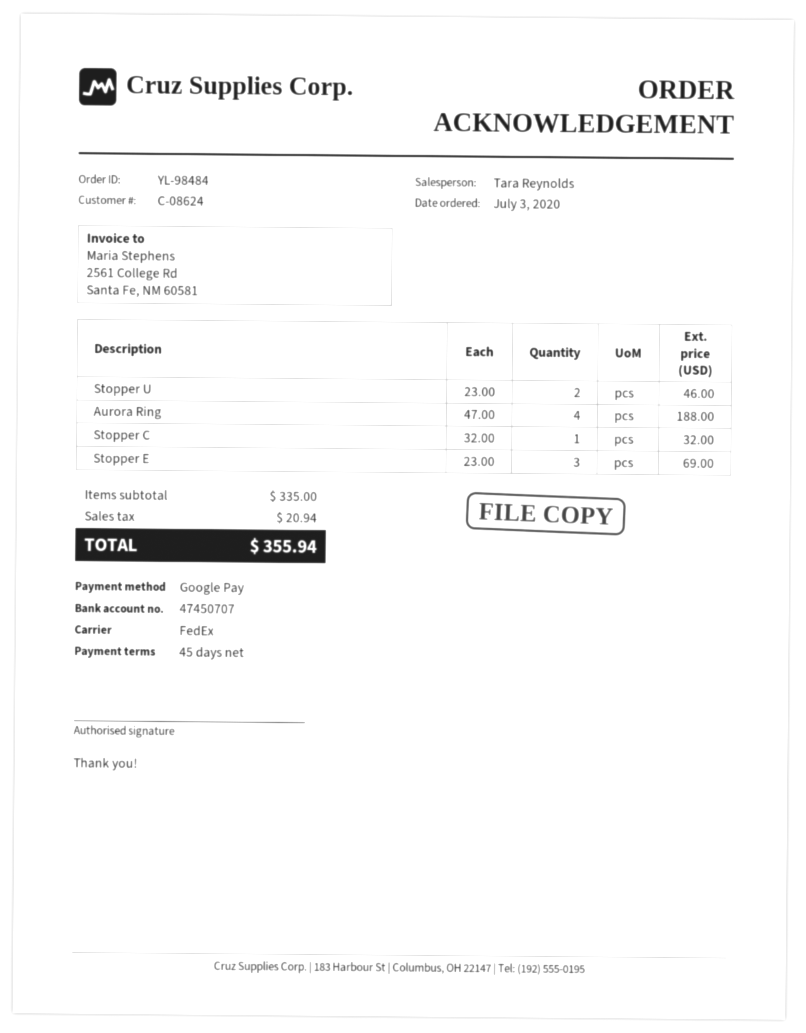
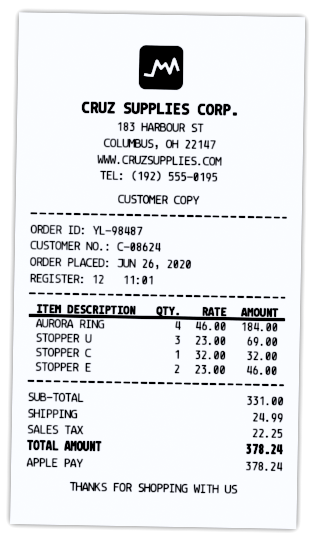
order number: YL-98484 -> YL-98487
order date: 2020-07-03 -> 2020-06-26
payment method: Google Pay -> Apple Pay
Stopper U: 2 x 23.00 = 46.00 -> 3 x 23.00 = 69.00
Aurora Ring: 4 x 47.00 = 188.00 -> 4 x 46.00 = 184.00
Stopper E: 3 x 23.00 = 69.00 -> 2 x 23.00 = 46.00
subtotal: 335.00 -> 331.00
shipping: none -> 24.99
tax: 20.94 -> 22.25
total: 355.94 -> 378.24

